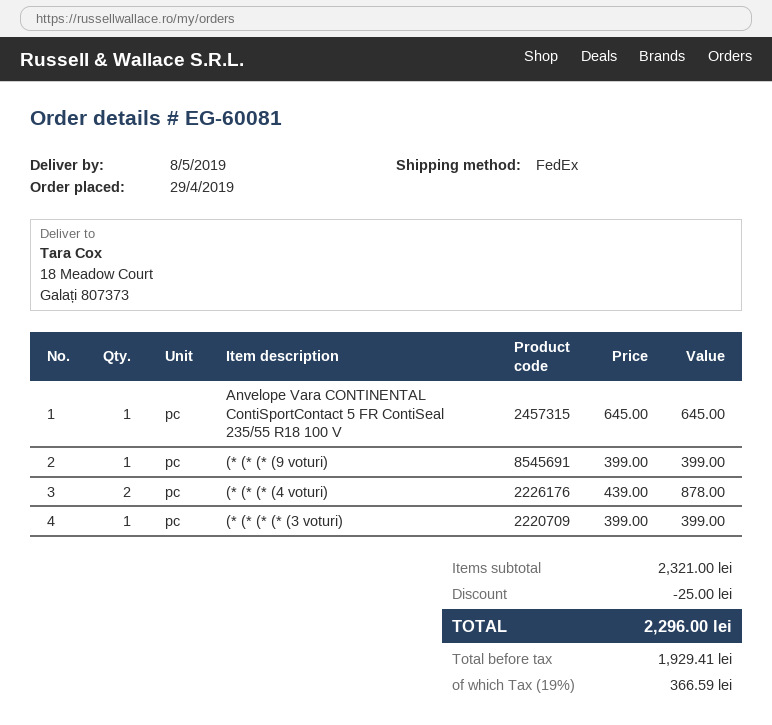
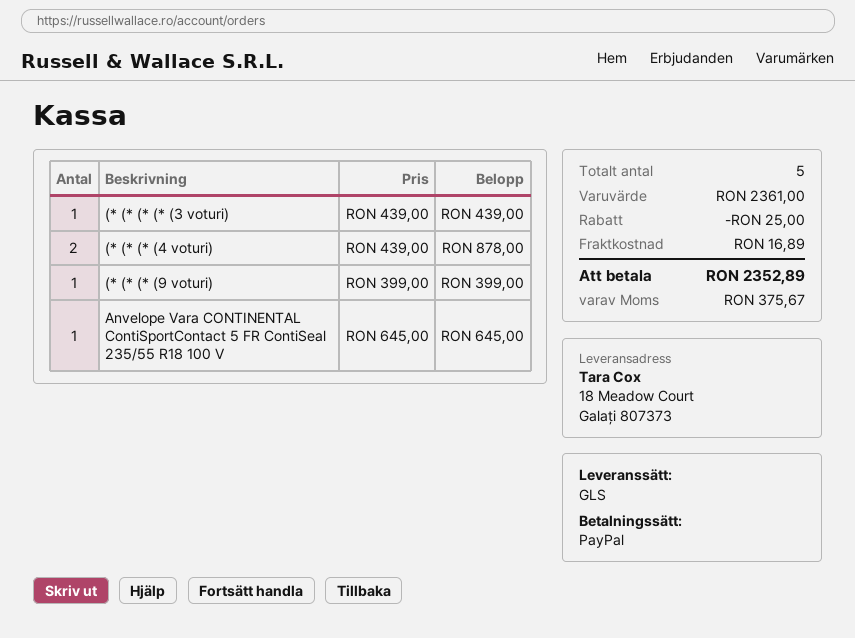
shipping method: FedEx -> GLS
(* (* (* (* (3 voturi): 1 x 399.00 = 399.00 -> 1 x 439.00 = 439.00
subtotal: 2321.00 -> 2361.00
shipping: none -> 16.89
tax: 366.59 -> 375.67
total: 2296.00 -> 2352.89

